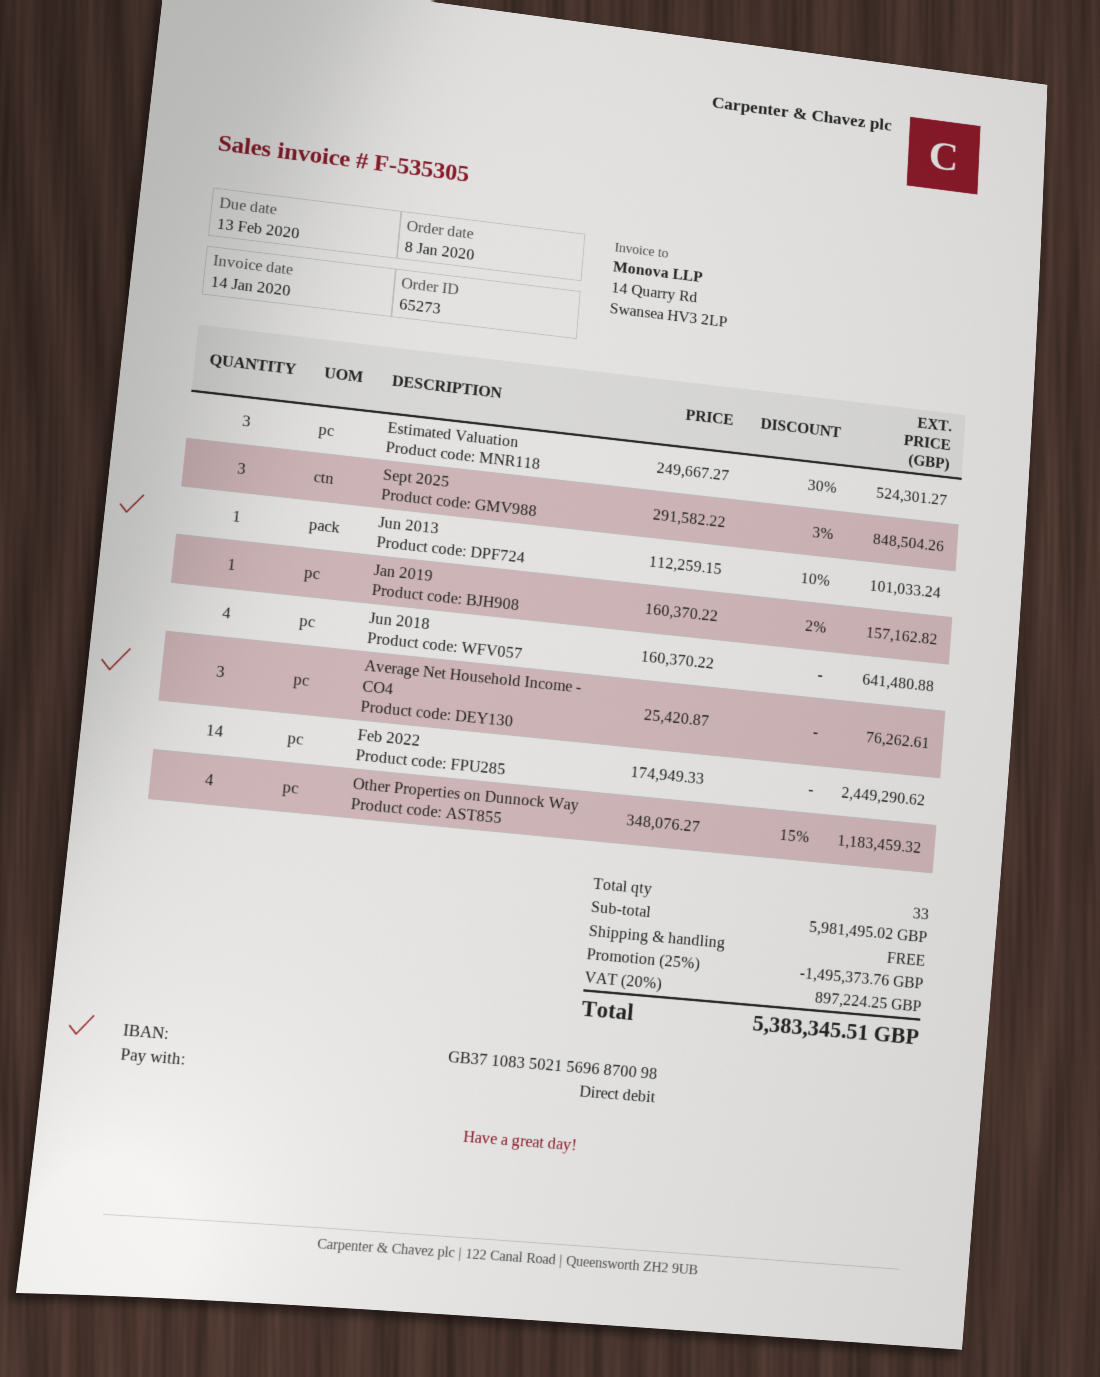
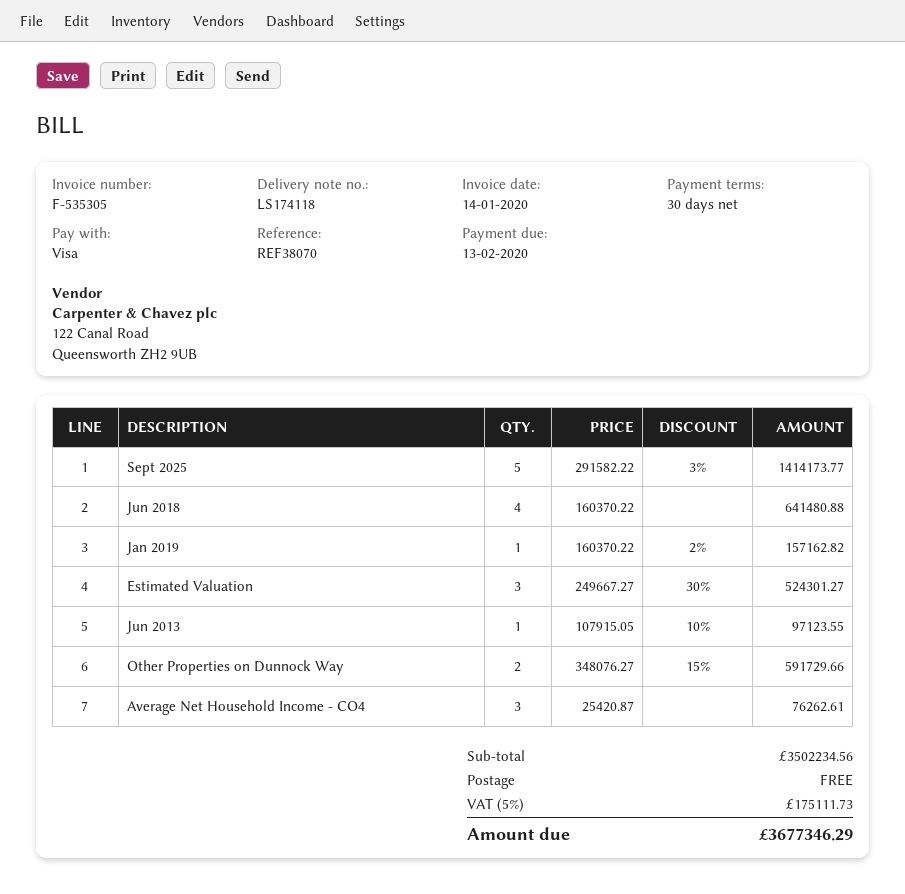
payment method: direct debit -> Visa
Sept 2025: 3 x 291582.22 - 3% = 848504.26 -> 5 x 291582.22 - 3% = 1414173.77
Jun 2013: 1 x 112259.15 - 10% = 101033.24 -> 1 x 107915.05 - 10% = 97123.55
Feb 2022: 14 x 174949.33 = 2449290.62 -> none
Other Properties on Dunnock Way: 4 x 348076.27 - 15% = 1183459.32 -> 2 x 348076.27 - 15% = 591729.66
subtotal: 5981495.02 -> 3502234.56
discount: 25% = 1495373.76 -> none
tax: 20% = 897224.25 -> 5% = 175111.73
total: 5383345.51 -> 3677346.29

